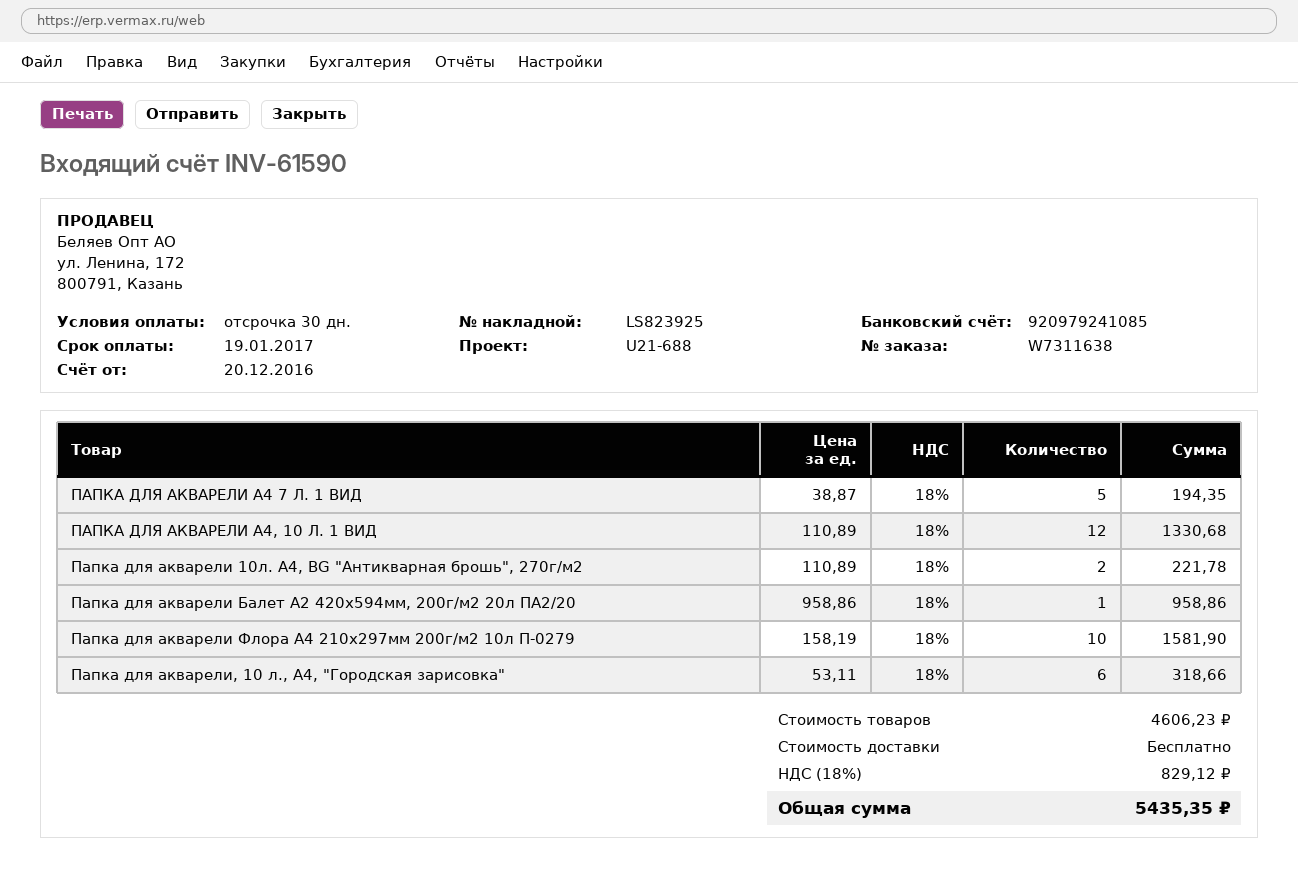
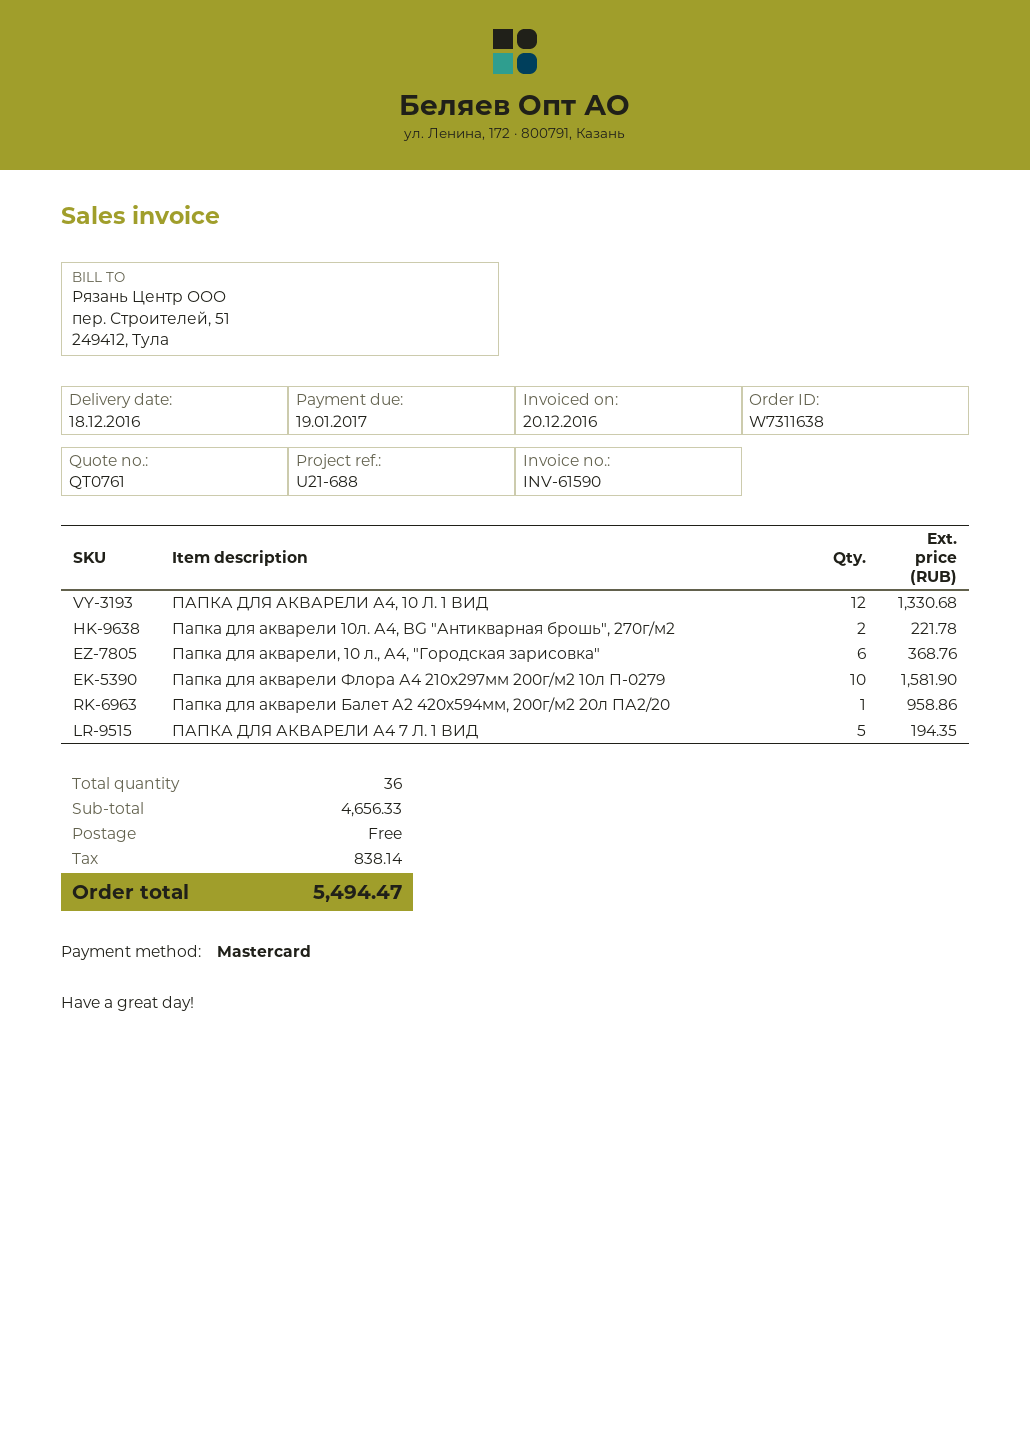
Папка для акварели, 10 л., А4, "Городская зарисовка": 6 for 318.66 -> 6 for 368.76
subtotal: 4606.23 -> 4656.33
tax: 829.12 -> 838.14
total: 5435.35 -> 5494.47

